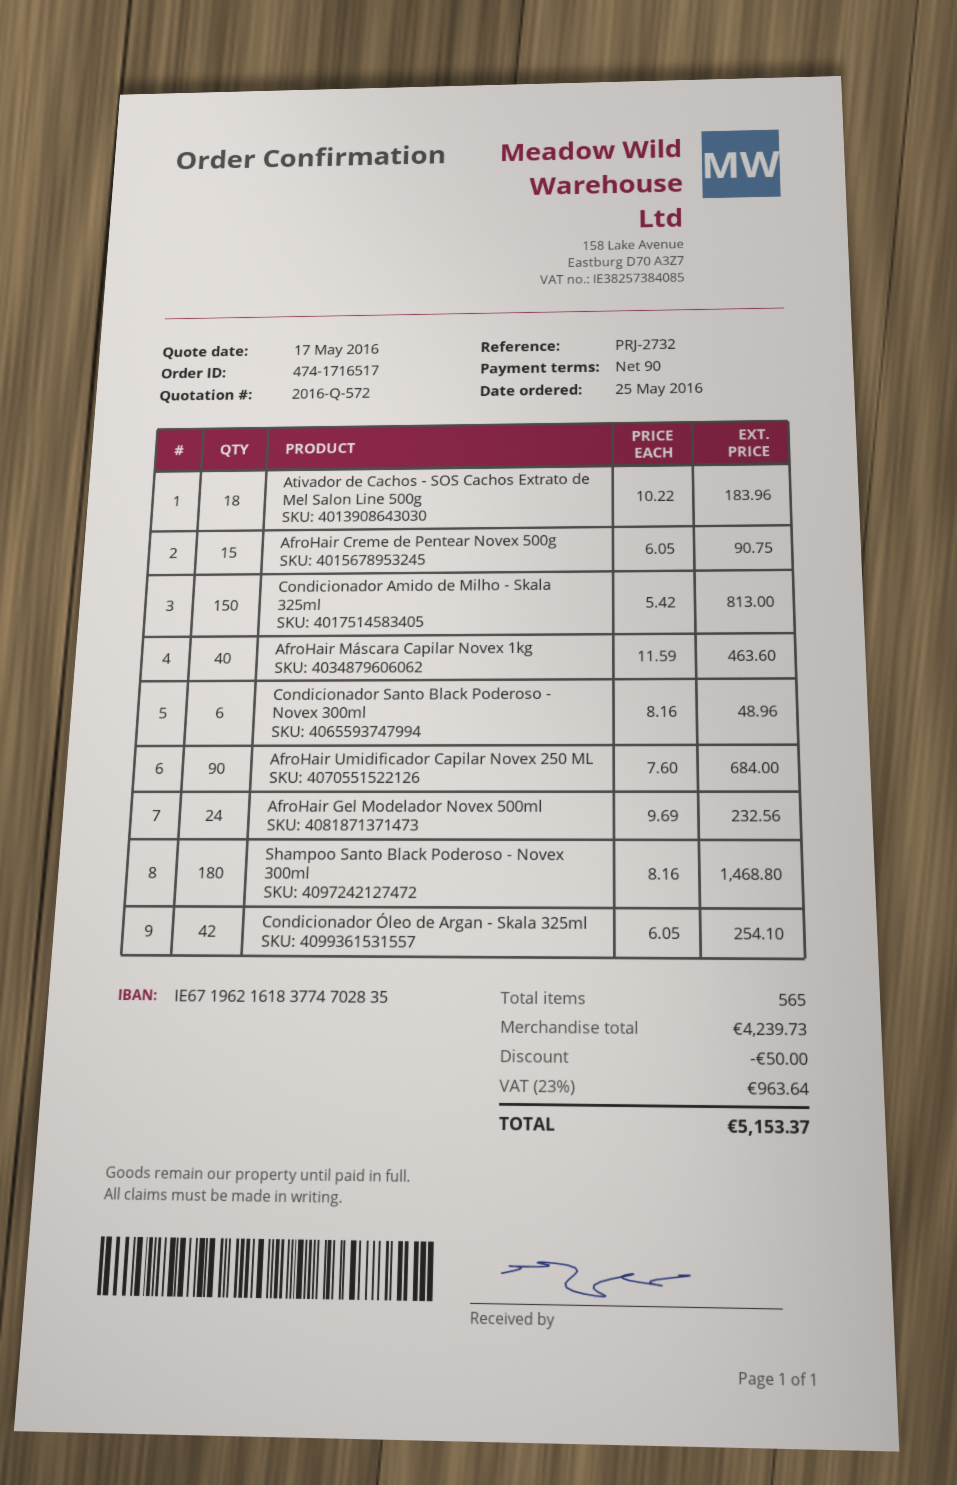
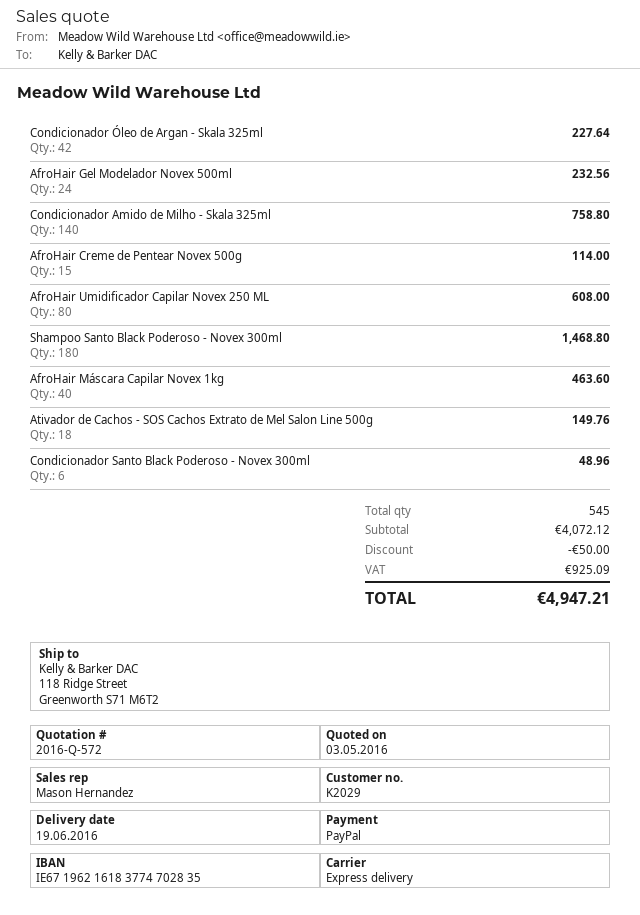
quote date: 2016-05-17 -> 2016-05-03
Ativador de Cachos - SOS Cachos Extrato de Mel Salon Line 500g: 18 for 183.96 -> 18 for 149.76
AfroHair Creme de Pentear Novex 500g: 15 for 90.75 -> 15 for 114.00
Condicionador Amido de Milho - Skala 325ml: 150 for 813.00 -> 140 for 758.80
AfroHair Umidificador Capilar Novex 250 ML: 90 for 684.00 -> 80 for 608.00
Condicionador Óleo de Argan - Skala 325ml: 42 for 254.10 -> 42 for 227.64
total quantity: 565 -> 545
subtotal: 4239.73 -> 4072.12
tax: 963.64 -> 925.09
total: 5153.37 -> 4947.21

